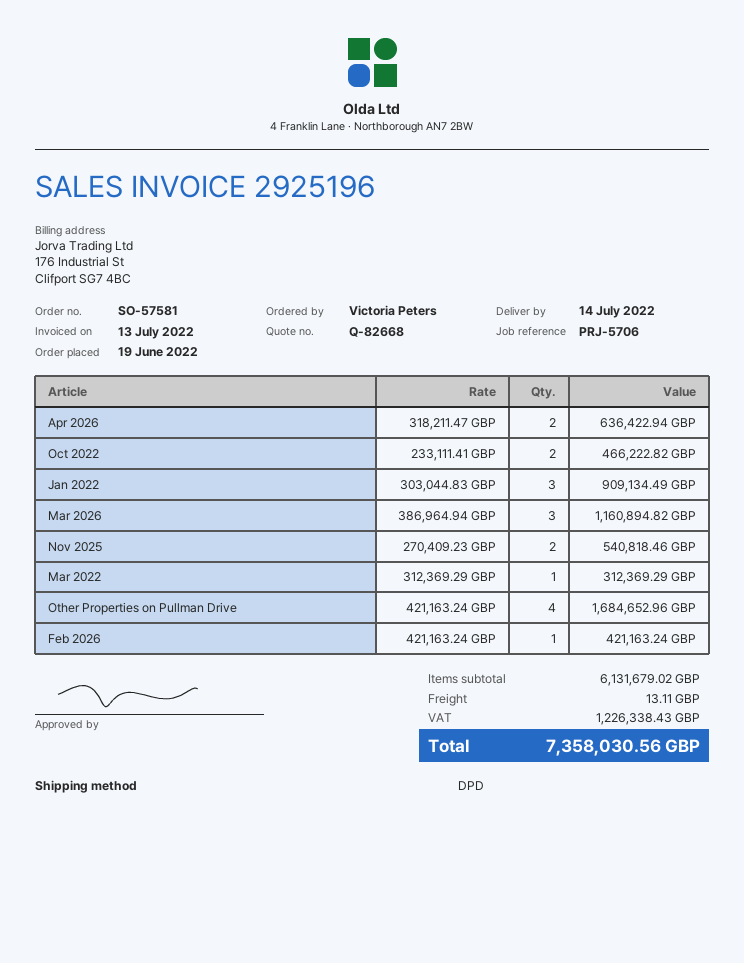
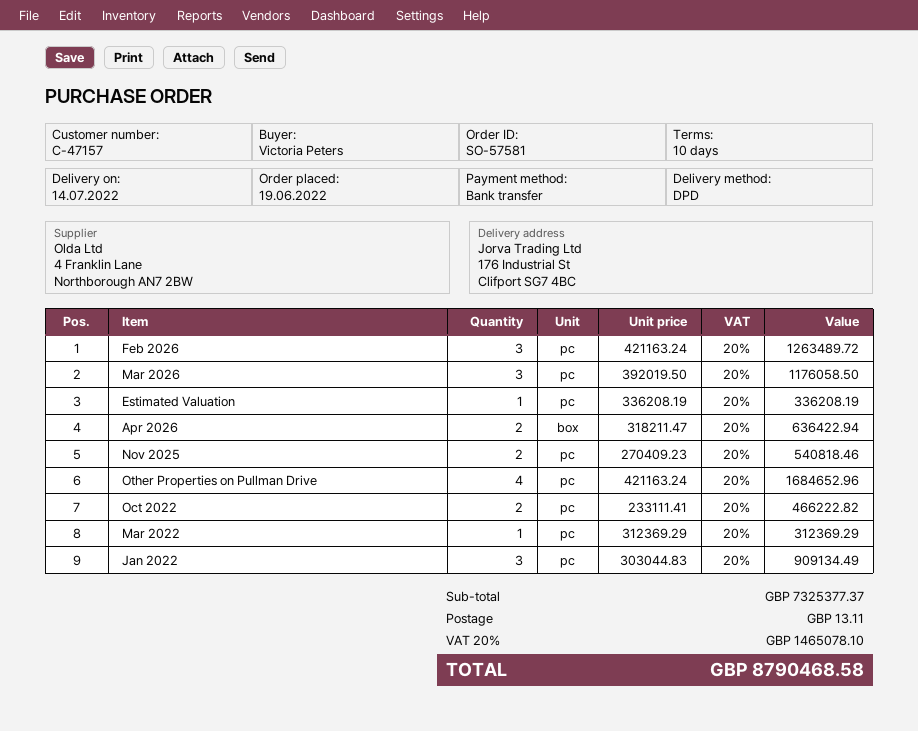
Mar 2026: 3 x 386964.94 = 1160894.82 -> 3 x 392019.50 = 1176058.50
Feb 2026: 1 x 421163.24 = 421163.24 -> 3 x 421163.24 = 1263489.72
Estimated Valuation: none -> 1 x 336208.19 = 336208.19
subtotal: 6131679.02 -> 7325377.37
tax: 1226338.43 -> 1465078.10
total: 7358030.56 -> 8790468.58

